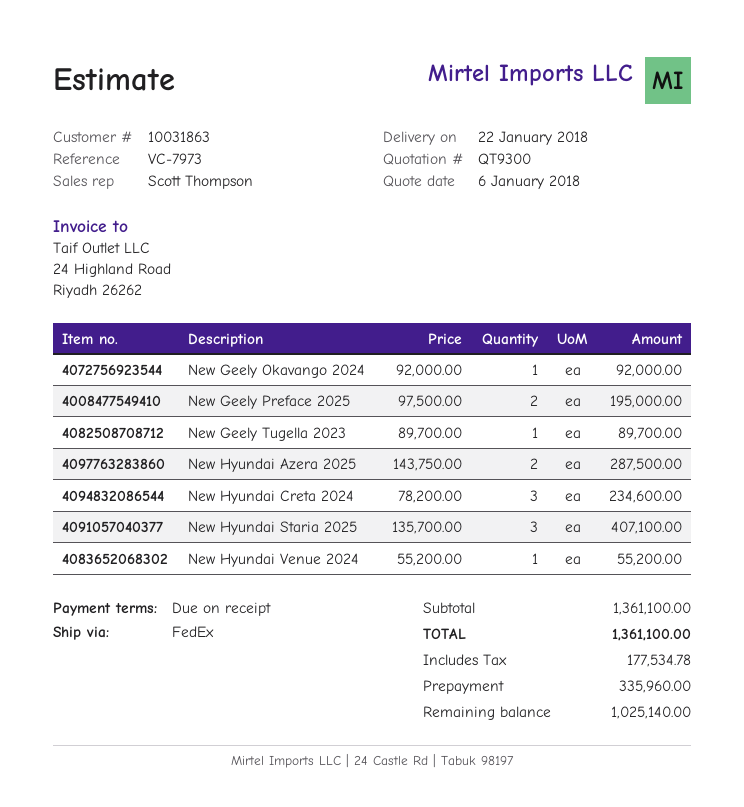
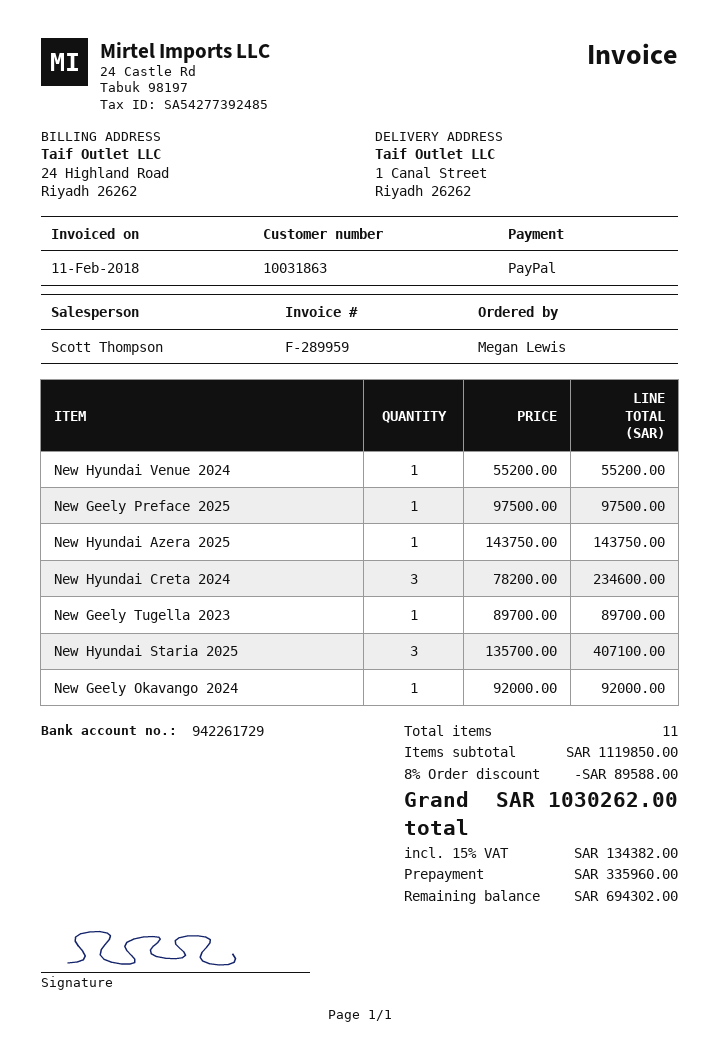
New Geely Preface 2025: 2 x 97500.00 = 195000.00 -> 1 x 97500.00 = 97500.00
New Hyundai Azera 2025: 2 x 143750.00 = 287500.00 -> 1 x 143750.00 = 143750.00
subtotal: 1361100.00 -> 1119850.00
discount: none -> 8% = 89588.00
tax: 177534.78 -> 134382.00
total: 1361100.00 -> 1030262.00
balance: 1025140.00 -> 694302.00

